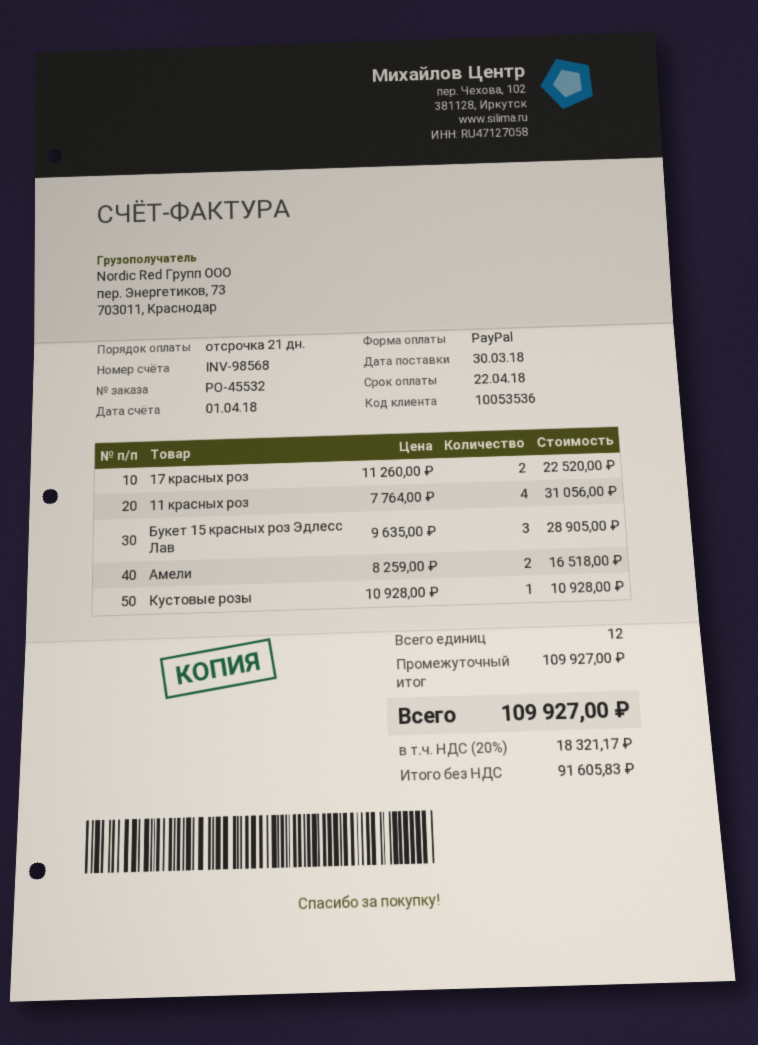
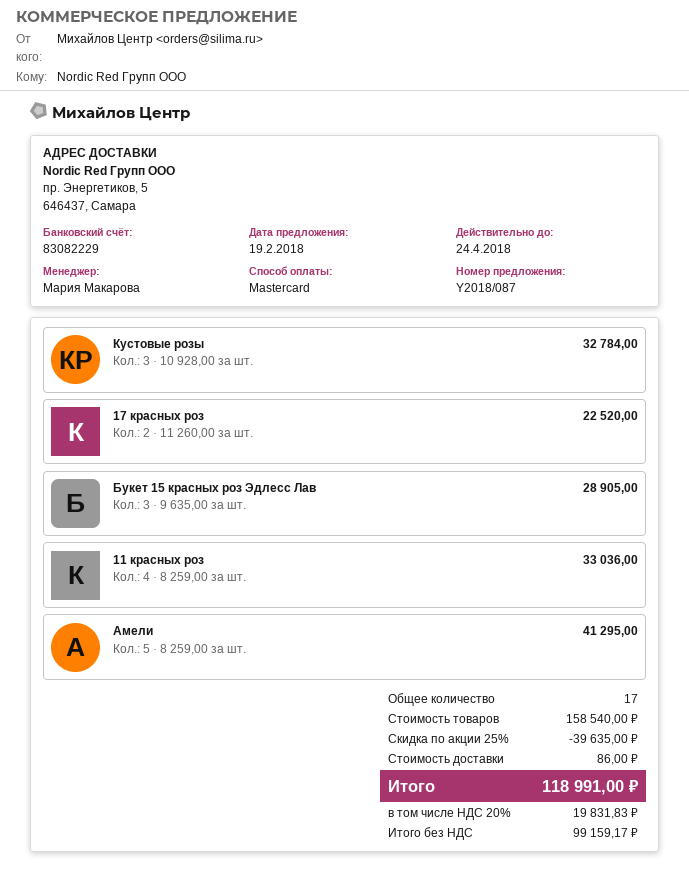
payment method: PayPal -> Mastercard
ship to: пер. Энергетиков, 73, 703011, Краснодар -> пр. Энергетиков, 5, 646437, Самара
11 красных роз: 4 x 7764.00 = 31056.00 -> 4 x 8259.00 = 33036.00
Амели: 2 x 8259.00 = 16518.00 -> 5 x 8259.00 = 41295.00
Кустовые розы: 1 x 10928.00 = 10928.00 -> 3 x 10928.00 = 32784.00
total quantity: 12 -> 17
subtotal: 109927.00 -> 158540.00
discount: none -> 25% = 39635.00
shipping: none -> 86.00
net: 91605.83 -> 99159.17
tax: 20% = 18321.17 -> 20% = 19831.83
total: 109927.00 -> 118991.00

